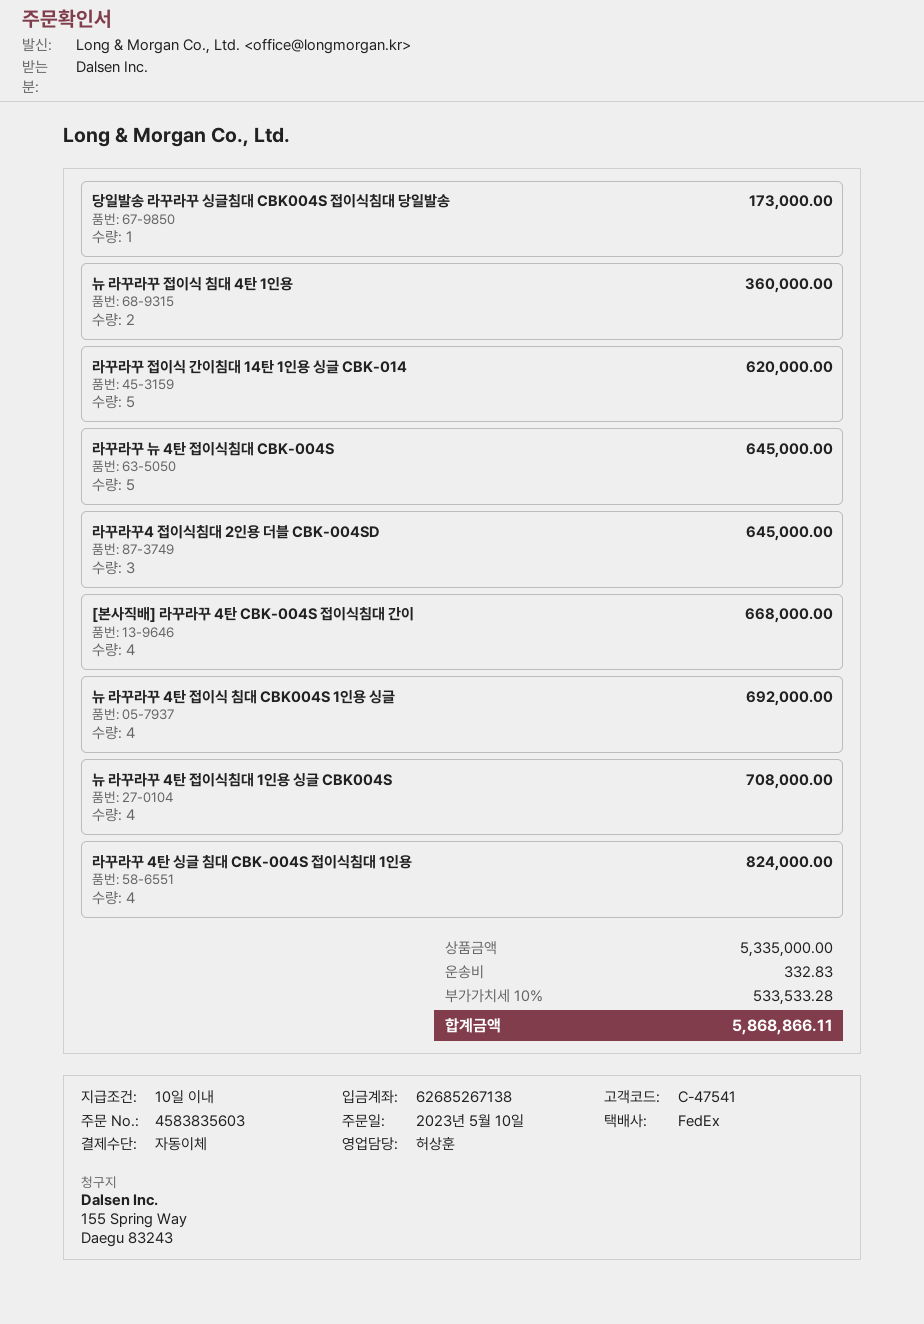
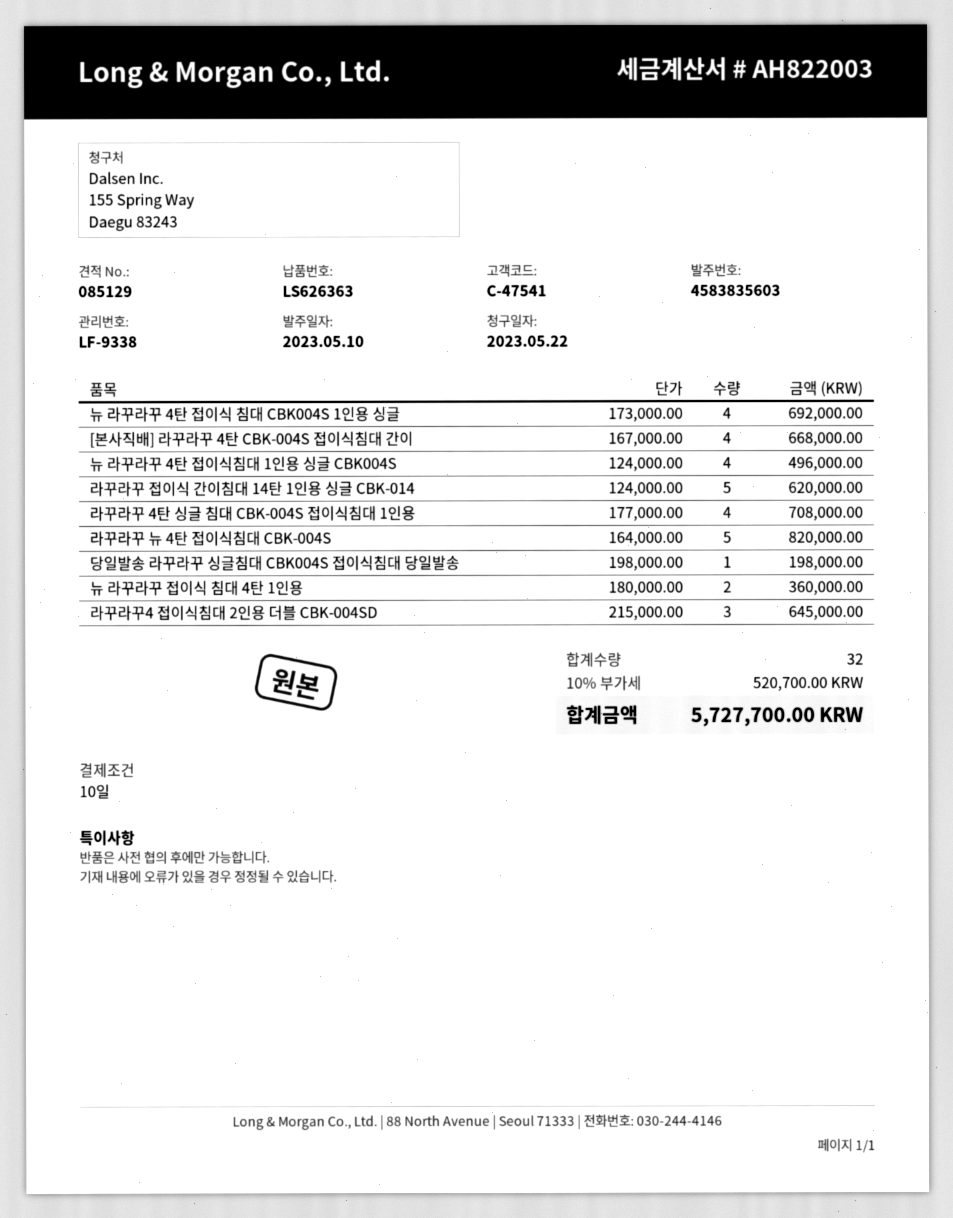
당일발송 라꾸라꾸 싱글침대 CBK004S 접이식침대 당일발송: 1 for 173000.00 -> 1 for 198000.00
라꾸라꾸 뉴 4탄 접이식침대 CBK-004S: 5 for 645000.00 -> 5 for 820000.00
뉴 라꾸라꾸 4탄 접이식침대 1인용 싱글 CBK004S: 4 for 708000.00 -> 4 for 496000.00
라꾸라꾸 4탄 싱글 침대 CBK-004S 접이식침대 1인용: 4 for 824000.00 -> 4 for 708000.00
shipping: 332.83 -> none
tax: 10% = 533533.28 -> 10% = 520700.00
total: 5868866.11 -> 5727700.00

